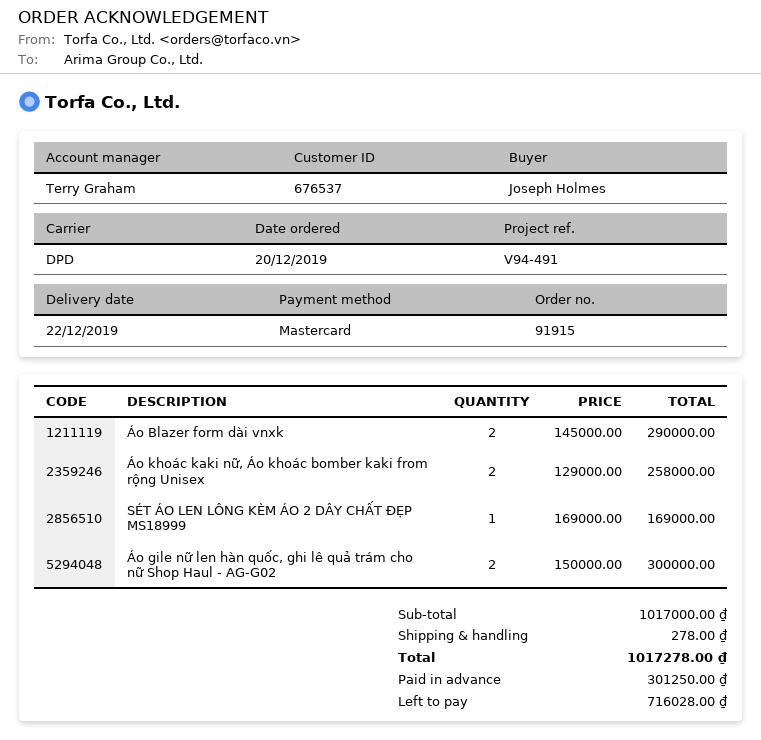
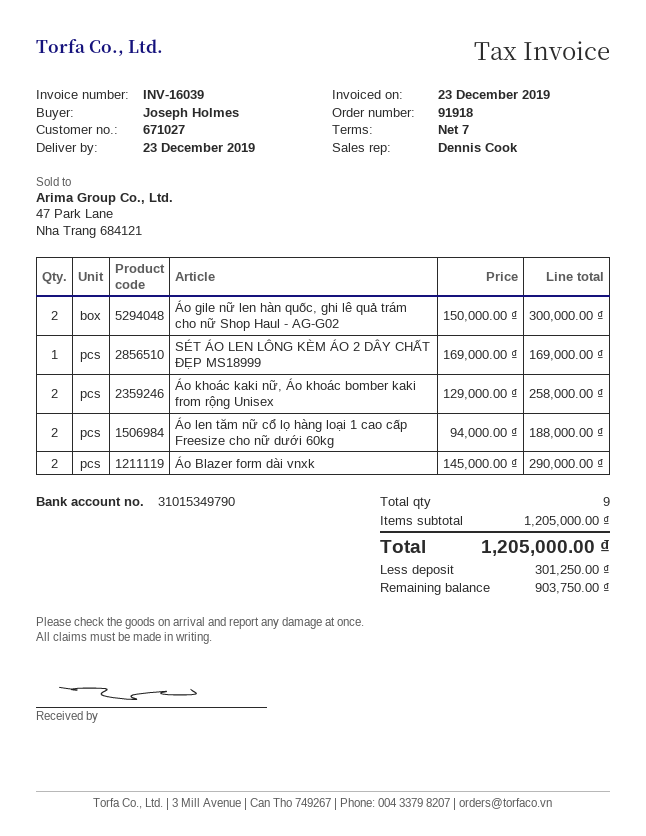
order number: 91915 -> 91918
delivery date: 2019-12-22 -> 2019-12-23
customer number: 676537 -> 671027
sales rep: Terry Graham -> Dennis Cook
Áo len tăm nữ cổ lọ hàng loại 1 cao cấp Freesize cho nữ dưới 60kg: none -> 2 x 94000.00 = 188000.00
subtotal: 1017000.00 -> 1205000.00
shipping: 278.00 -> none
total: 1017278.00 -> 1205000.00
balance: 716028.00 -> 903750.00

